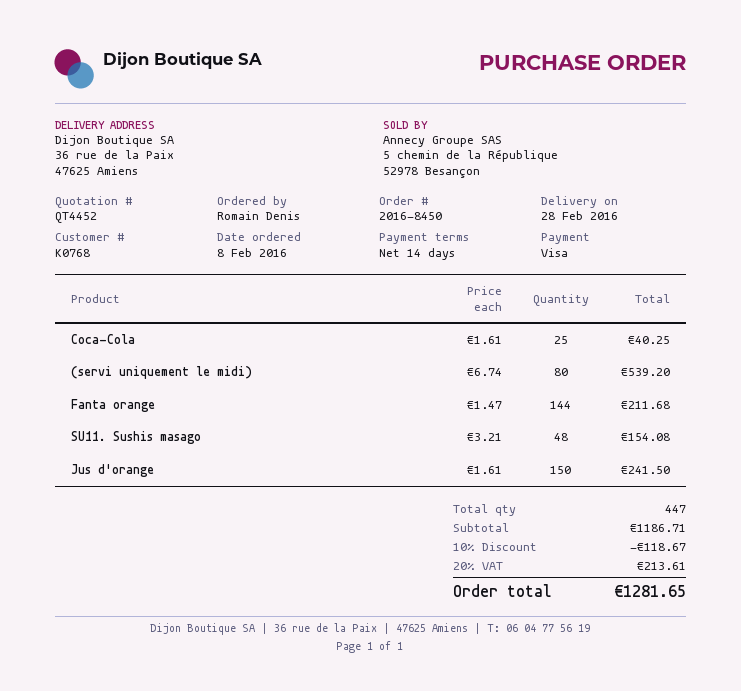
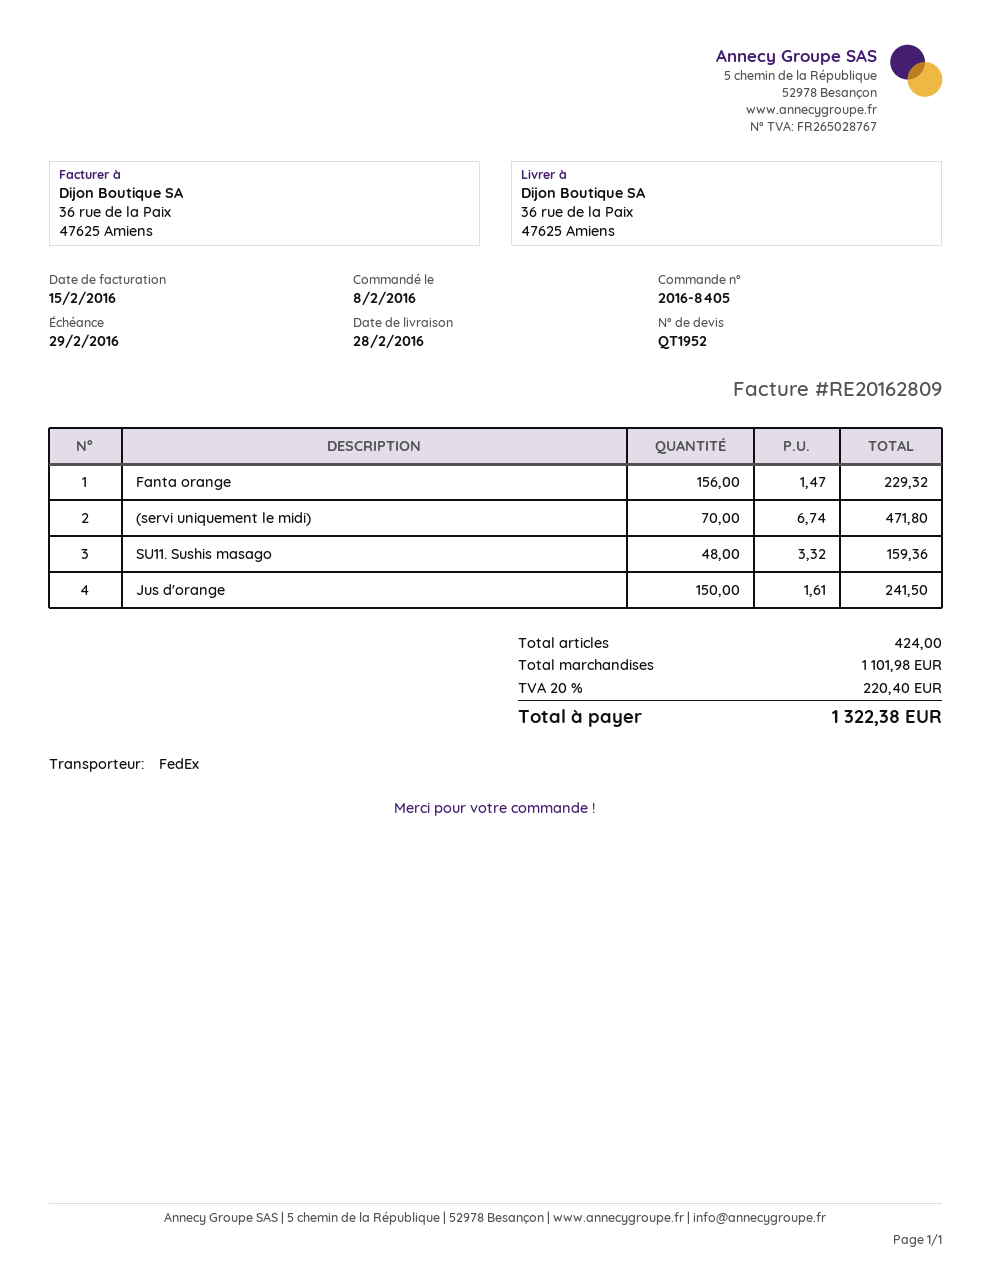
quote number: QT4452 -> QT1952
order number: 2016-8450 -> 2016-8405
Coca-Cola: 25 x 1.61 = 40.25 -> none
(servi uniquement le midi): 80 x 6.74 = 539.20 -> 70 x 6.74 = 471.80
Fanta orange: 144 x 1.47 = 211.68 -> 156 x 1.47 = 229.32
SU11. Sushis masago: 48 x 3.21 = 154.08 -> 48 x 3.32 = 159.36
total quantity: 447 -> 424
subtotal: 1186.71 -> 1101.98
discount: 10% = 118.67 -> none
tax: 20% = 213.61 -> 20% = 220.40
total: 1281.65 -> 1322.38

